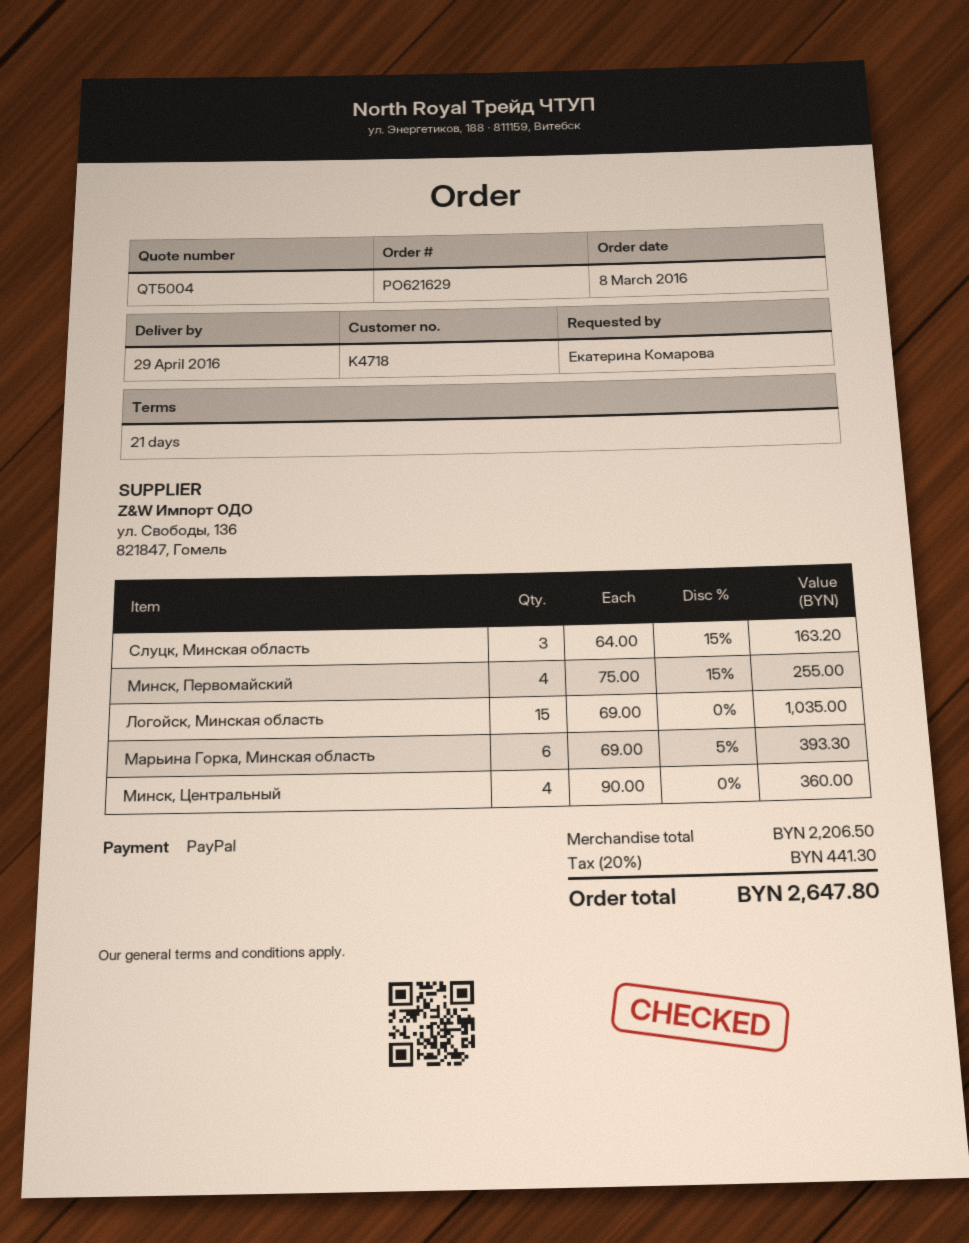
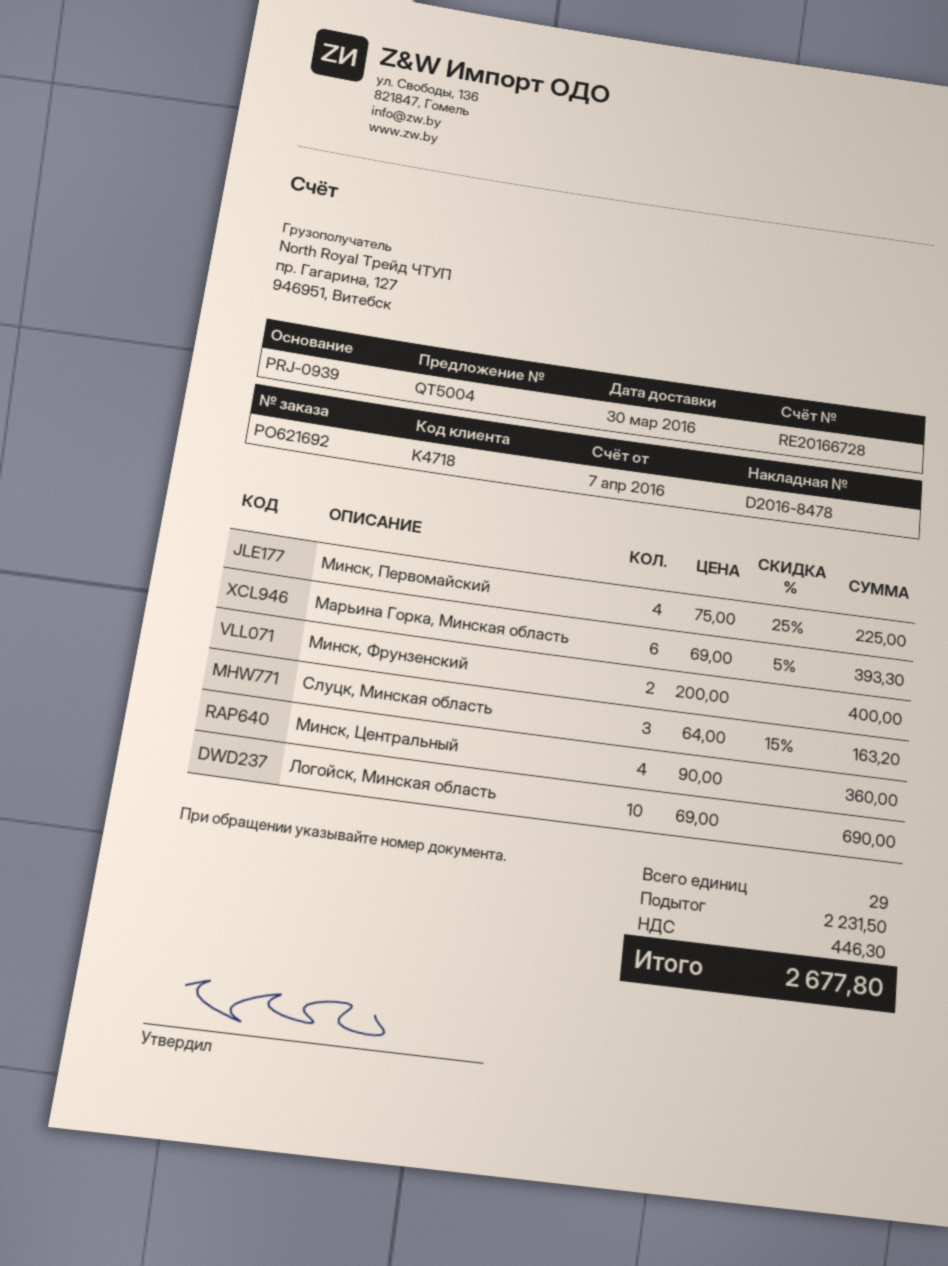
order number: PO621629 -> PO621692
delivery date: 2016-04-29 -> 2016-03-30
Минск, Первомайский: 4 x 75.00 - 15% = 255.00 -> 4 x 75.00 - 25% = 225.00
Логойск, Минская область: 15 x 69.00 = 1035.00 -> 10 x 69.00 = 690.00
Минск, Фрунзенский: none -> 2 x 200.00 = 400.00
subtotal: 2206.50 -> 2231.50
tax: 441.30 -> 446.30
total: 2647.80 -> 2677.80

